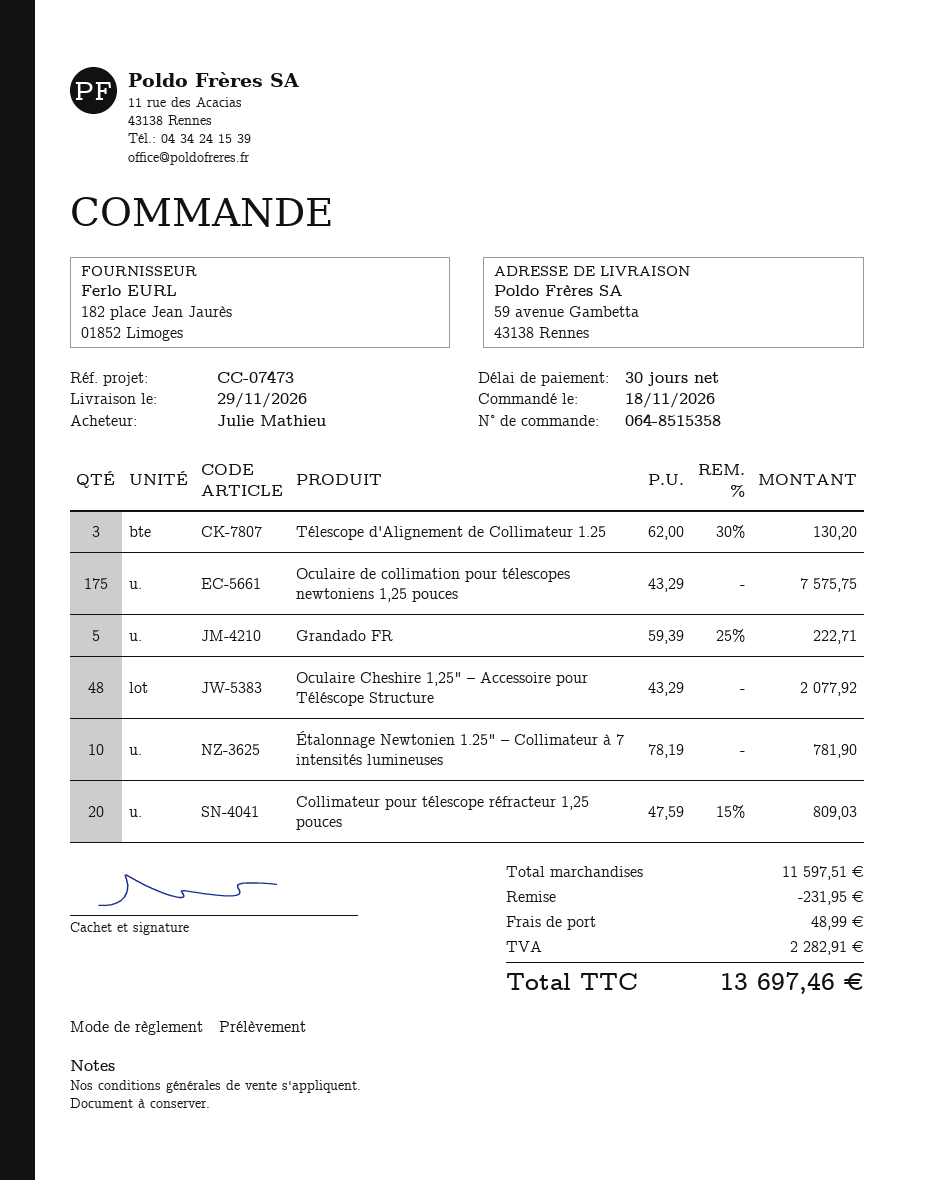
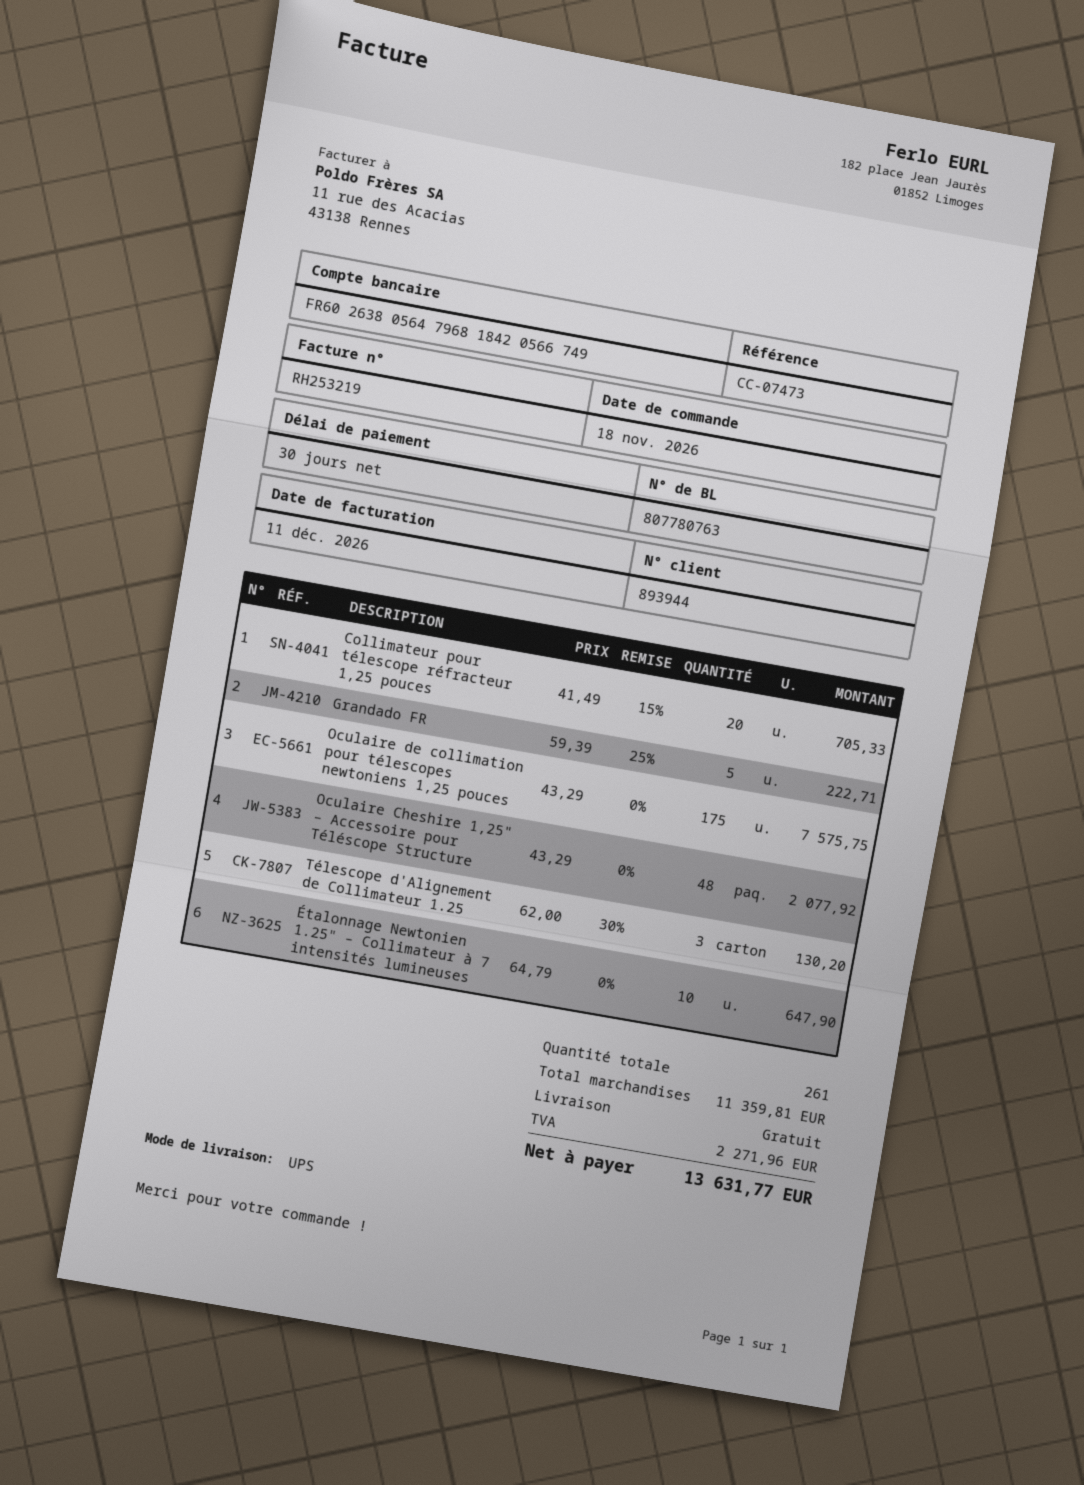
Étalonnage Newtonien 1.25" – Collimateur à 7 intensités lumineuses: 10 x 78.19 = 781.90 -> 10 x 64.79 = 647.90
Collimateur pour télescope réfracteur 1,25 pouces: 20 x 47.59 - 15% = 809.03 -> 20 x 41.49 - 15% = 705.33
subtotal: 11597.51 -> 11359.81
discount: 231.95 -> none
shipping: 48.99 -> 0.00
tax: 2282.91 -> 2271.96
total: 13697.46 -> 13631.77

